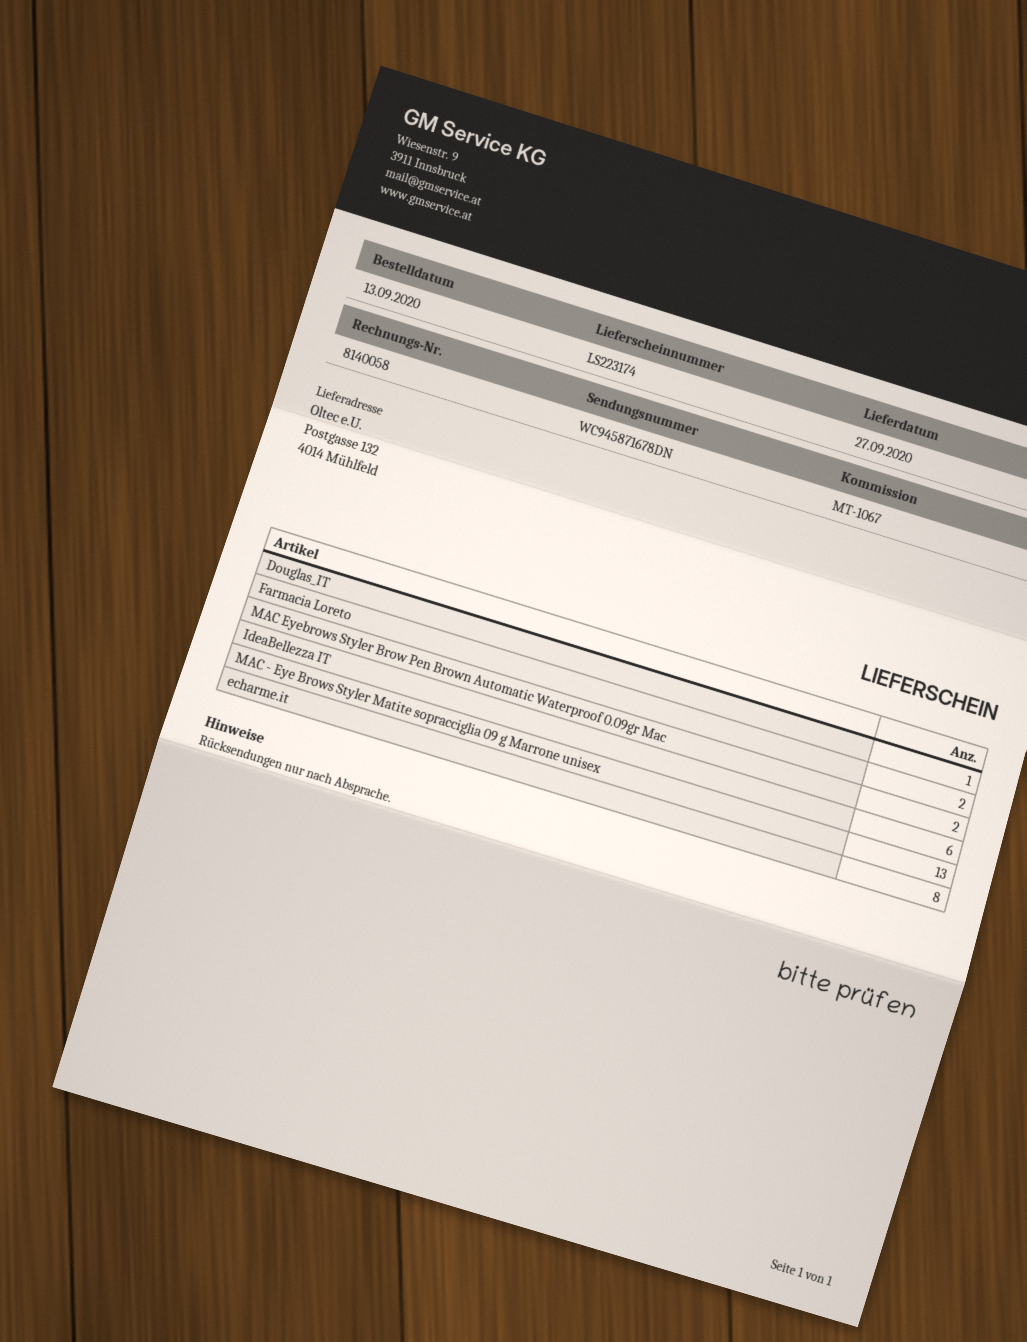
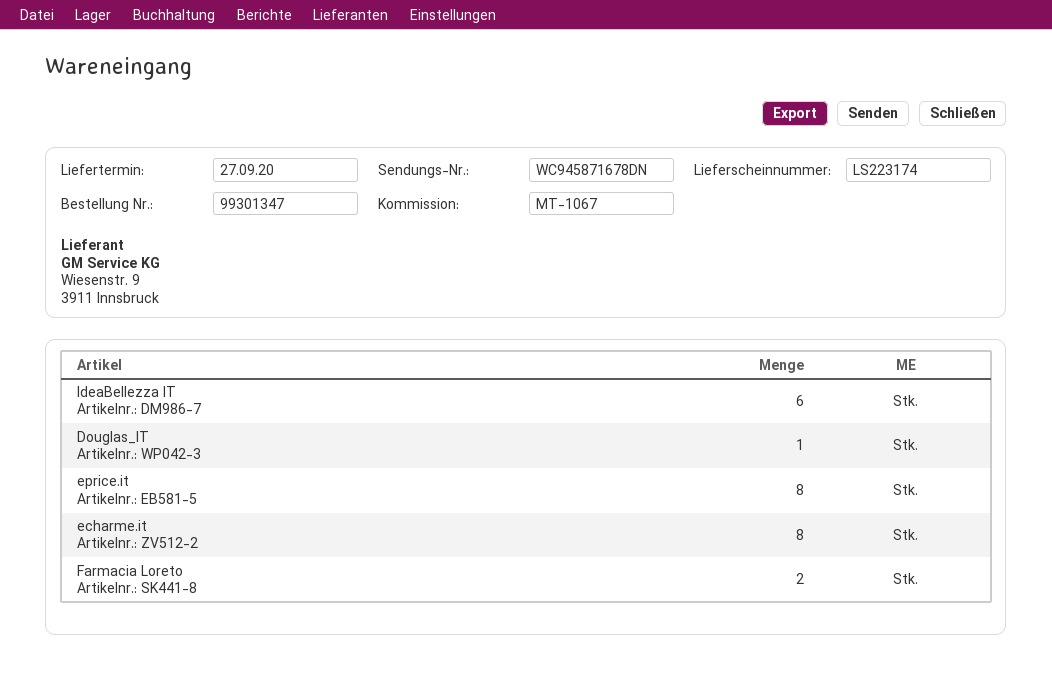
MAC Eyebrows Styler Brow Pen Brown Automatic Waterproof 0.09gr Mac: 2 -> none
MAC - Eye Brows Styler Matite sopracciglia 09 g Marrone unisex: 13 -> none
eprice.it: none -> 8

